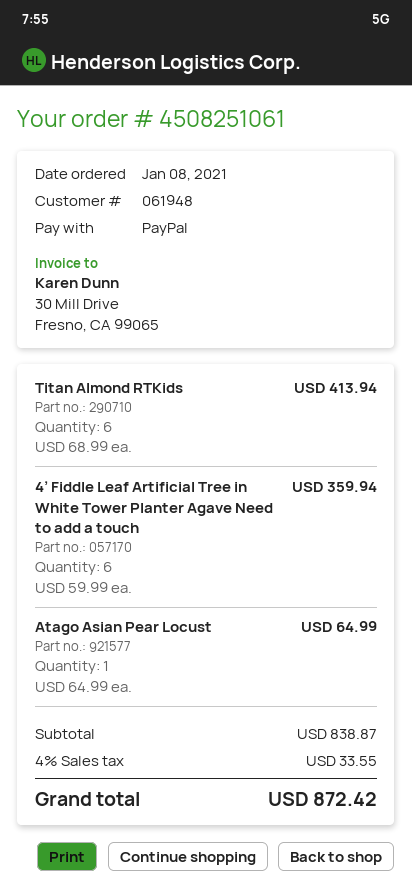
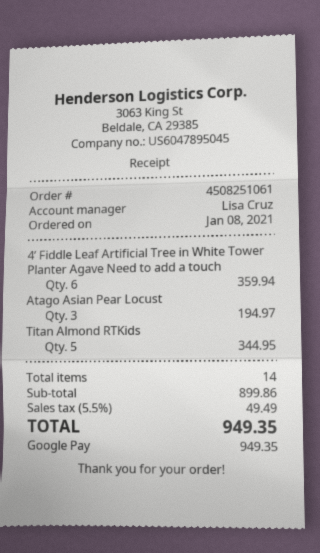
payment method: PayPal -> Google Pay
Titan Almond RTKids: 6 for 413.94 -> 5 for 344.95
Atago Asian Pear Locust: 1 for 64.99 -> 3 for 194.97
subtotal: 838.87 -> 899.86
tax: 4% = 33.55 -> 5.5% = 49.49
total: 872.42 -> 949.35

